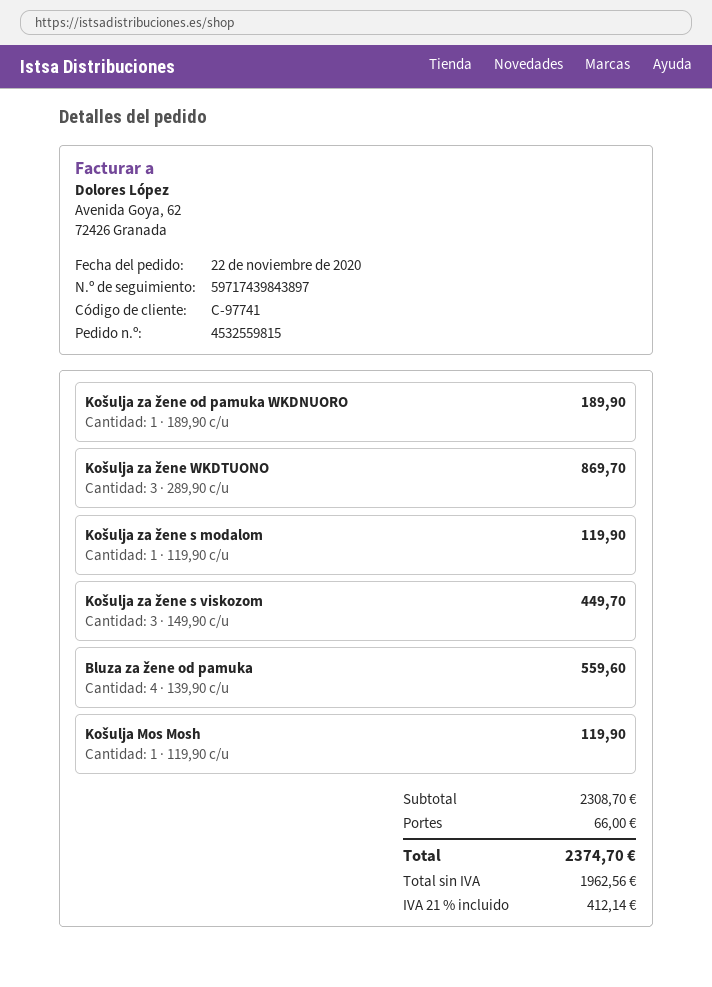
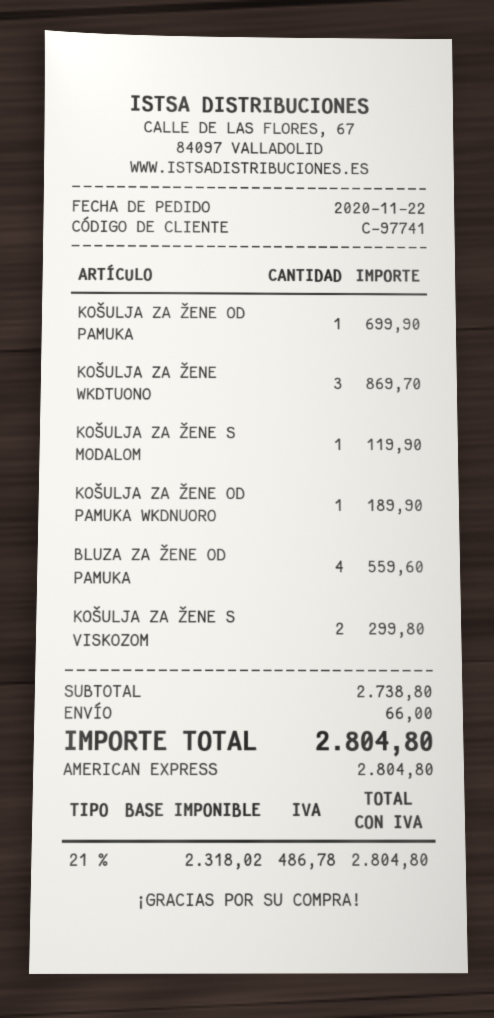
Košulja za žene s viskozom: 3 for 449.70 -> 2 for 299.80
Košulja Mos Mosh: 1 for 119.90 -> none
KOŠULJA ZA ŽENE OD PAMUKA: none -> 1 for 699.90
subtotal: 2308.70 -> 2738.80
net: 1962.56 -> 2318.02
tax: 21% = 412.14 -> 21% = 486.78
total: 2374.70 -> 2804.80

